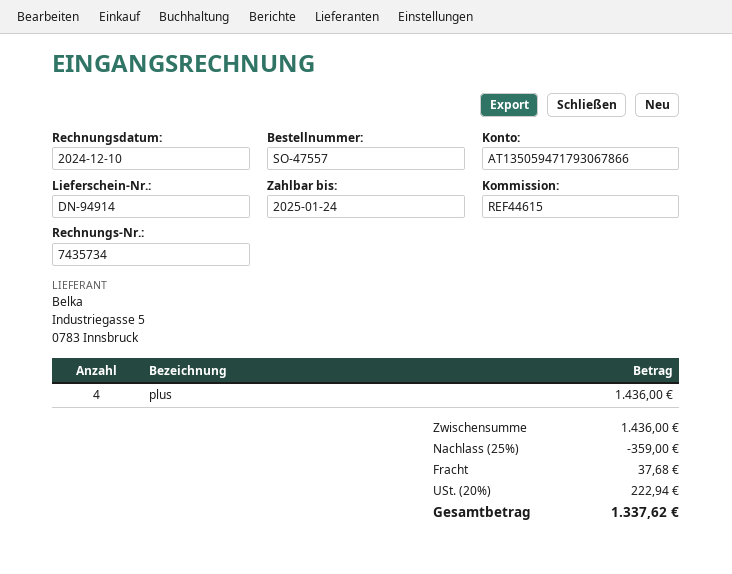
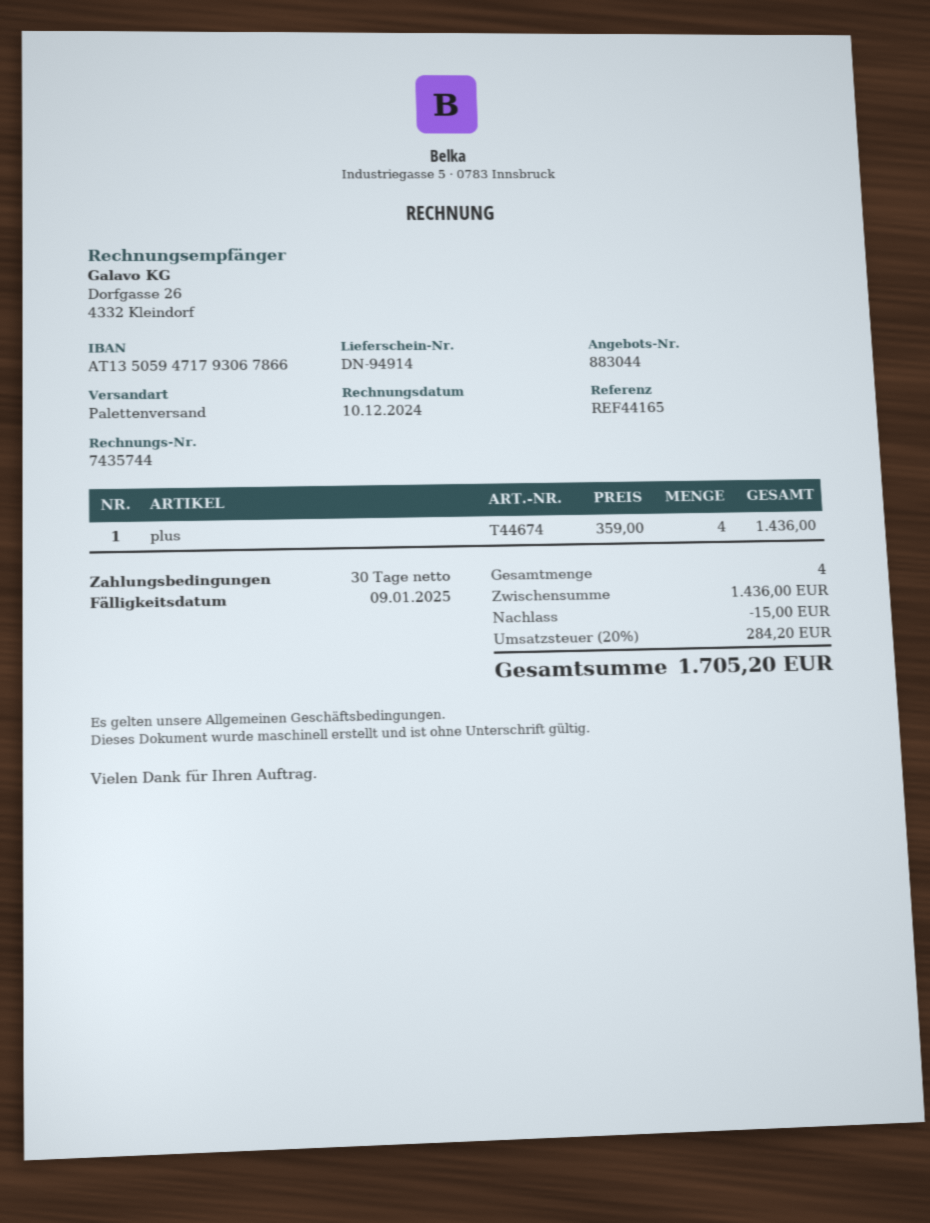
invoice number: 7435734 -> 7435744
due date: 2025-01-24 -> 2025-01-09
reference: REF44615 -> REF44165
discount: 359.00 -> 15.00
shipping: 37.68 -> none
tax: 20% = 222.94 -> 20% = 284.20
total: 1337.62 -> 1705.20

